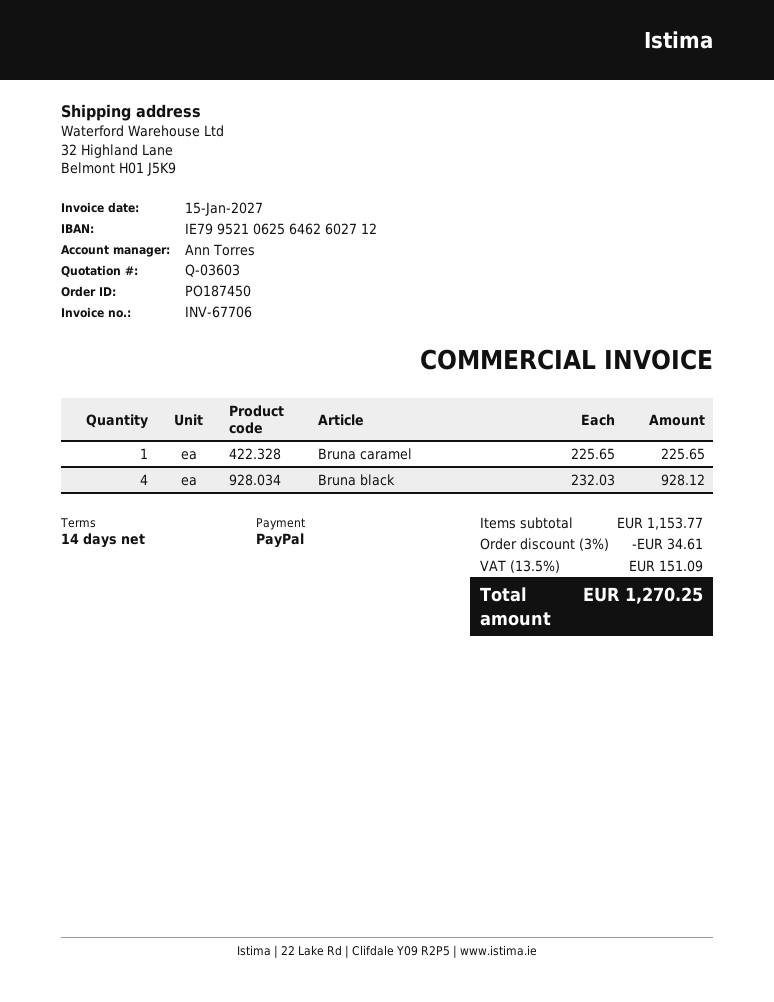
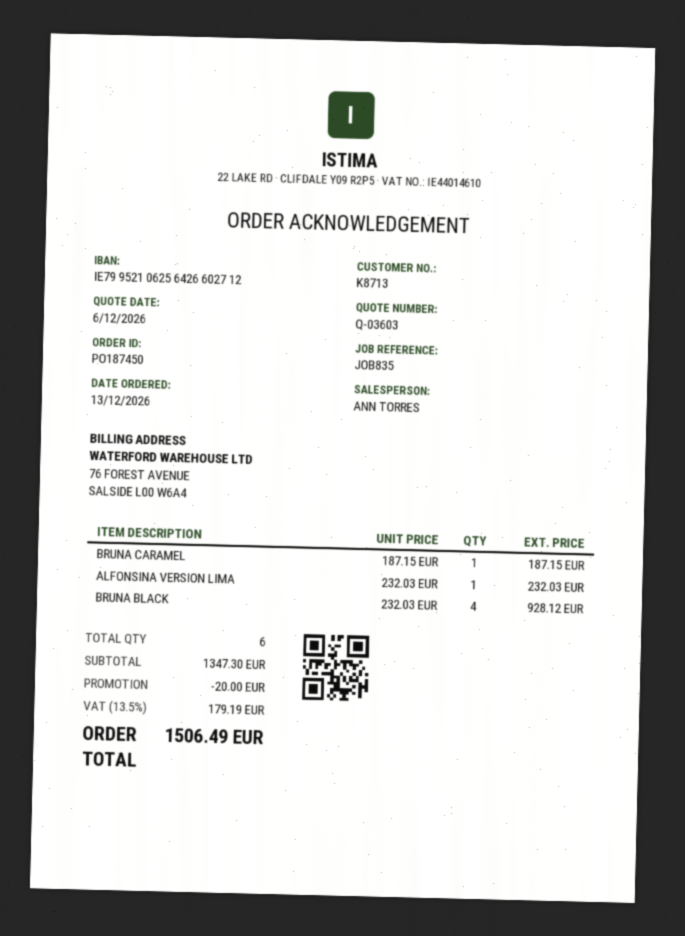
bank account: IE79952106256462602712 -> IE79952106256426602712
Bruna caramel: 1 x 225.65 = 225.65 -> 1 x 187.15 = 187.15
ALFONSINA VERSION LIMA: none -> 1 x 232.03 = 232.03
subtotal: 1153.77 -> 1347.30
discount: 34.61 -> 20.00
tax: 13.5% = 151.09 -> 13.5% = 179.19
total: 1270.25 -> 1506.49

